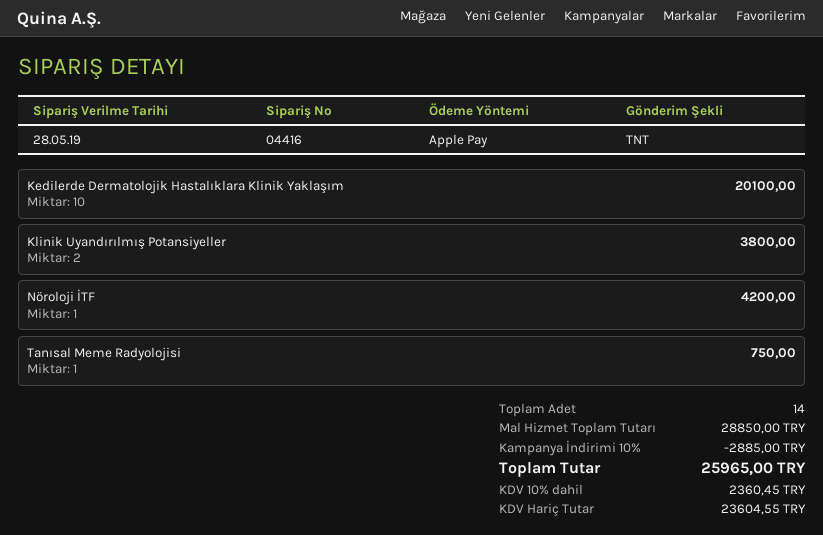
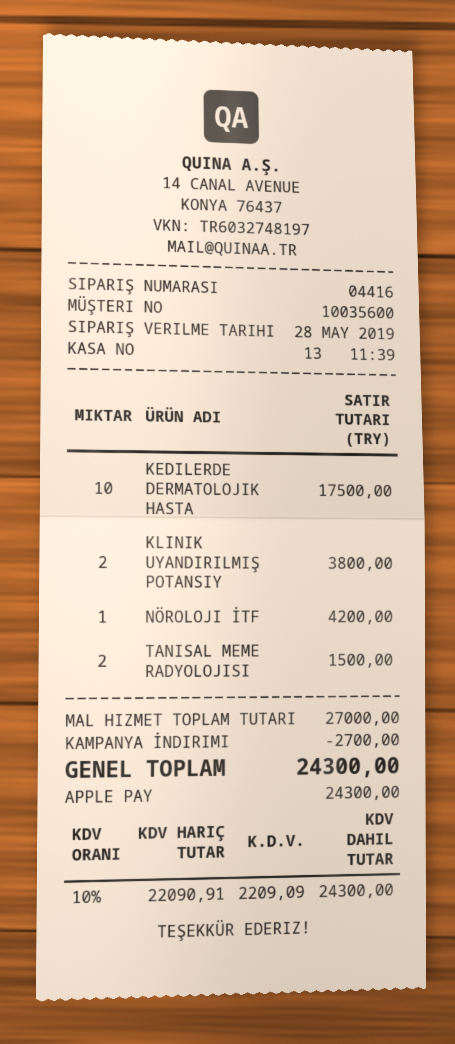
Kedilerde Dermatolojik Hastalıklara Klinik Yaklaşım: 10 for 20100.00 -> 10 for 17500.00
Tanısal Meme Radyolojisi: 1 for 750.00 -> 2 for 1500.00
subtotal: 28850.00 -> 27000.00
discount: 2885.00 -> 2700.00
net: 23604.55 -> 22090.91
tax: 10% = 2360.45 -> 10% = 2209.09
total: 25965.00 -> 24300.00

